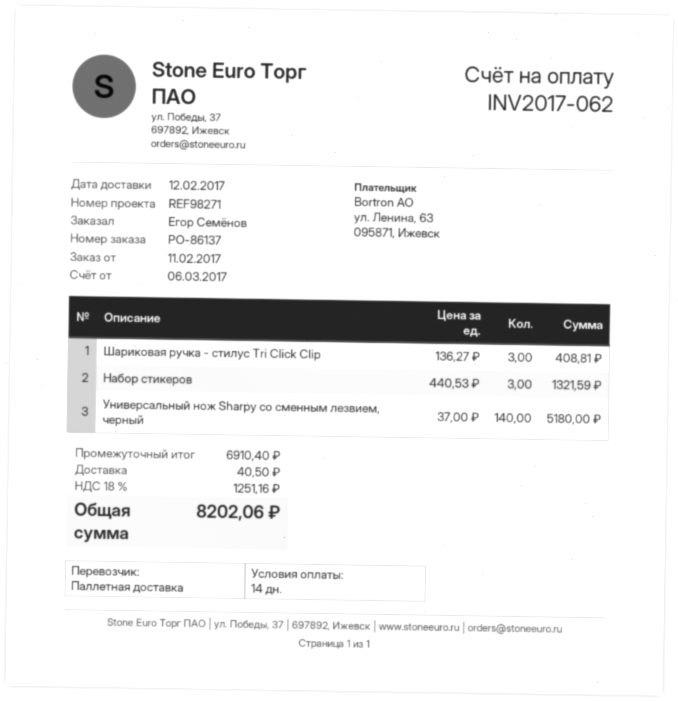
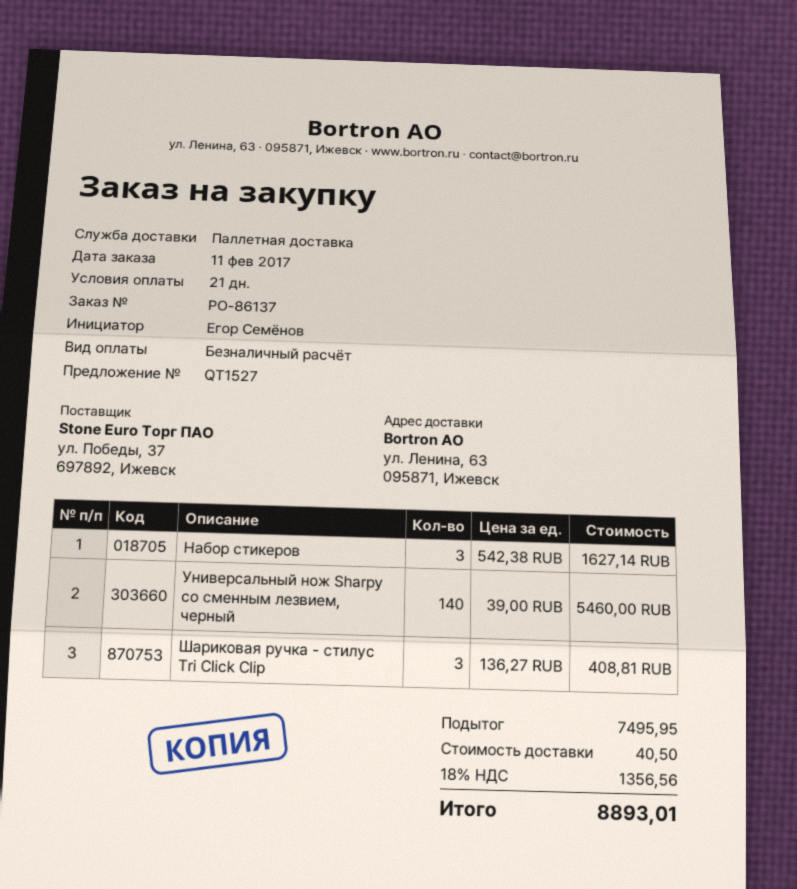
payment terms: 14 days -> 21 days
Набор стикеров: 3 x 440.53 = 1321.59 -> 3 x 542.38 = 1627.14
Универсальный нож Sharpy со сменным лезвием, черный: 140 x 37.00 = 5180.00 -> 140 x 39.00 = 5460.00
subtotal: 6910.40 -> 7495.95
tax: 18% = 1251.16 -> 18% = 1356.56
total: 8202.06 -> 8893.01

